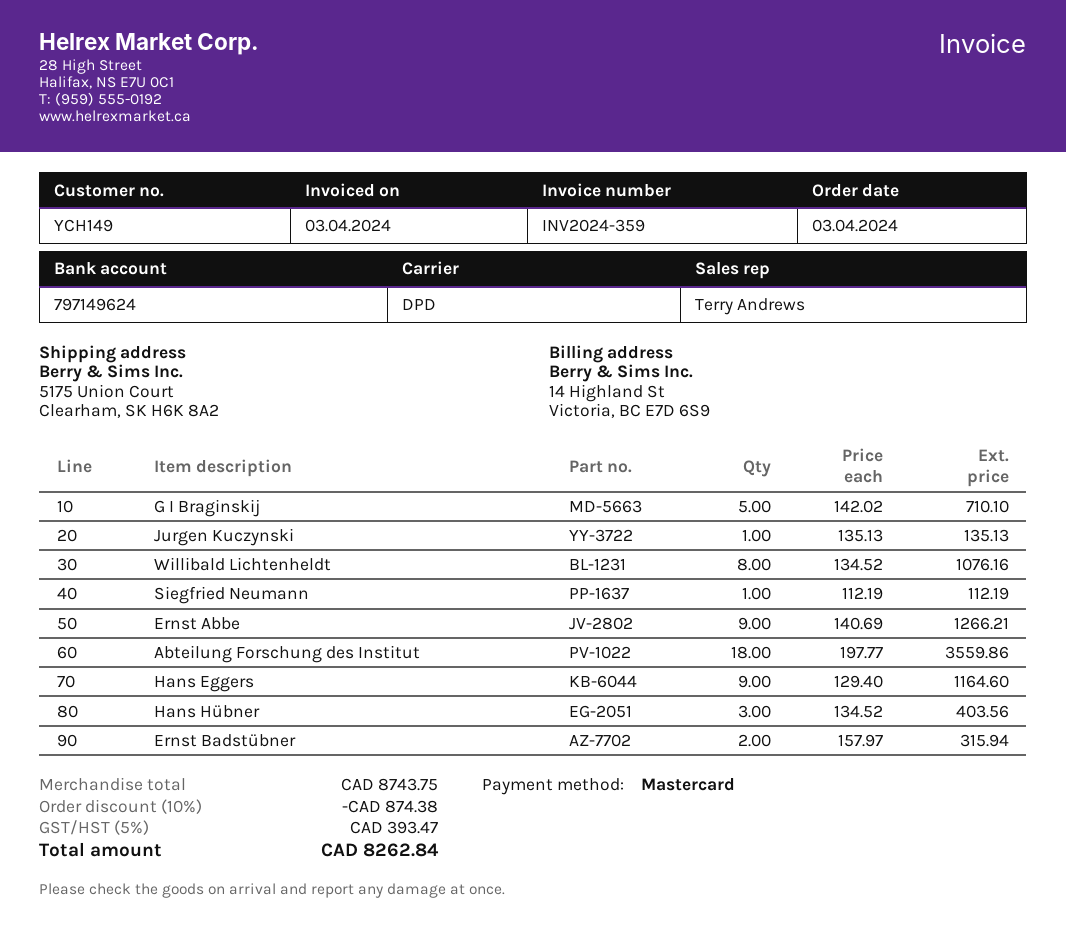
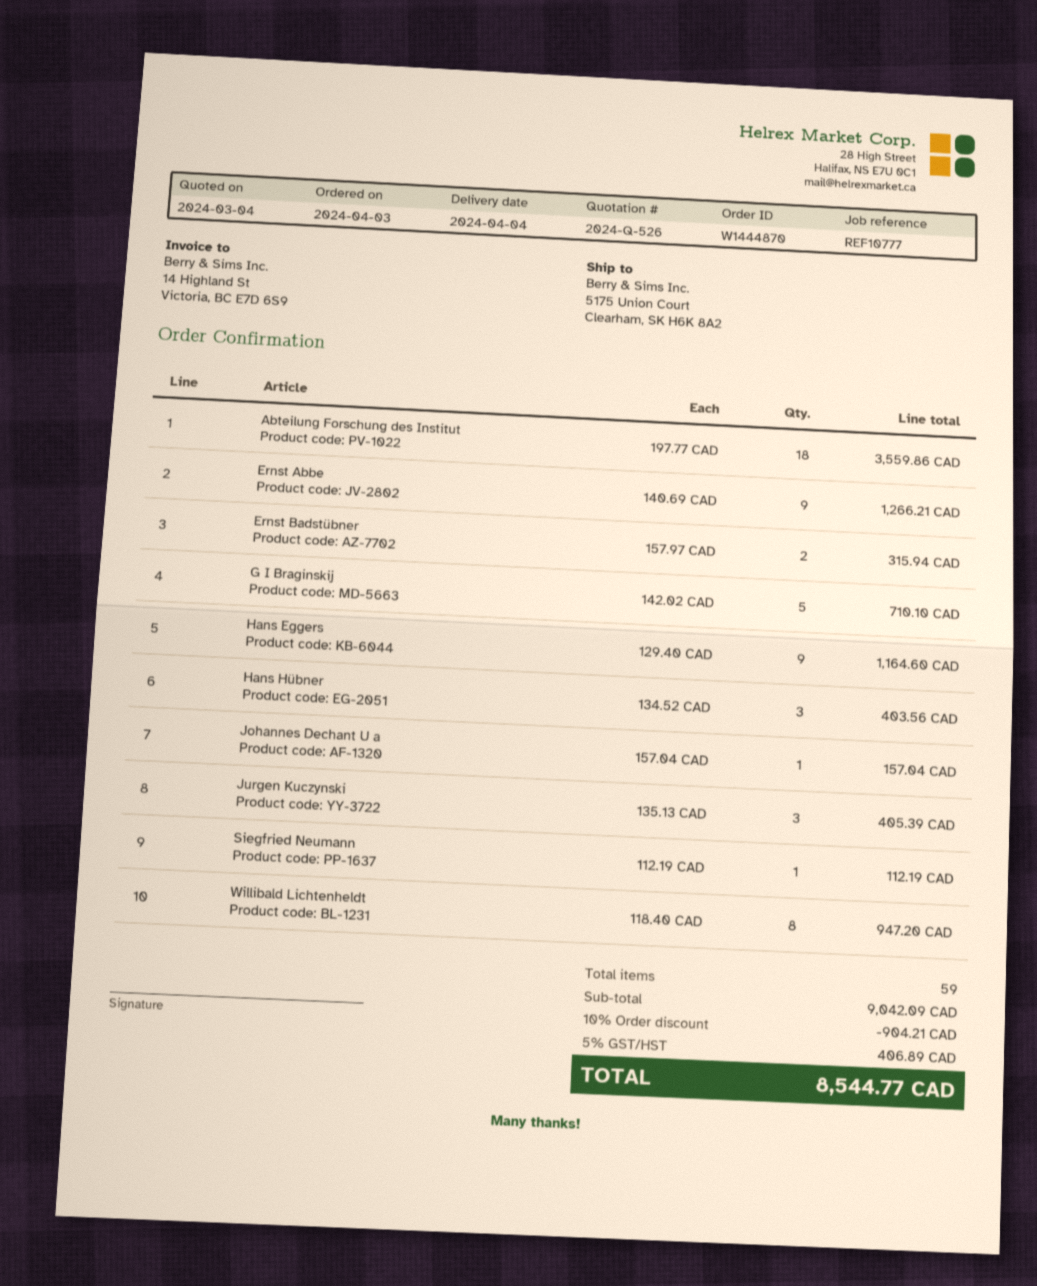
Jurgen Kuczynski: 1 x 135.13 = 135.13 -> 3 x 135.13 = 405.39
Willibald Lichtenheldt: 8 x 134.52 = 1076.16 -> 8 x 118.40 = 947.20
Johannes Dechant U a: none -> 1 x 157.04 = 157.04
subtotal: 8743.75 -> 9042.09
discount: 10% = 874.38 -> 10% = 904.21
tax: 5% = 393.47 -> 5% = 406.89
total: 8262.84 -> 8544.77

